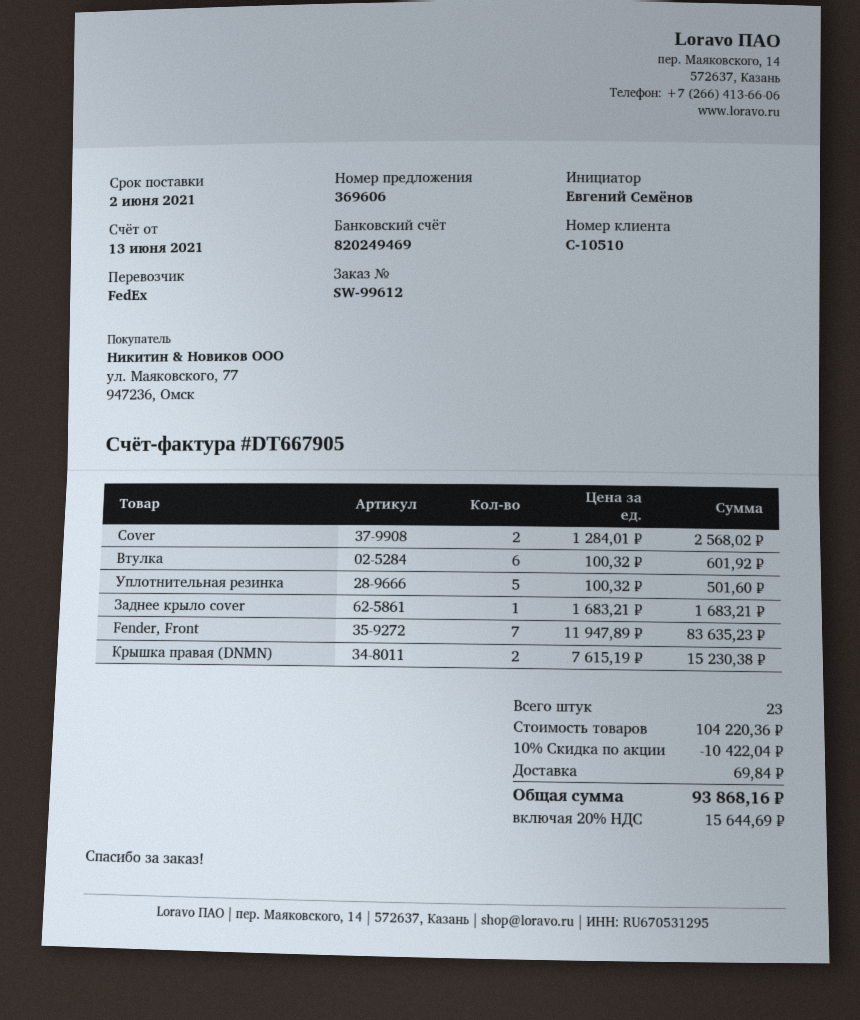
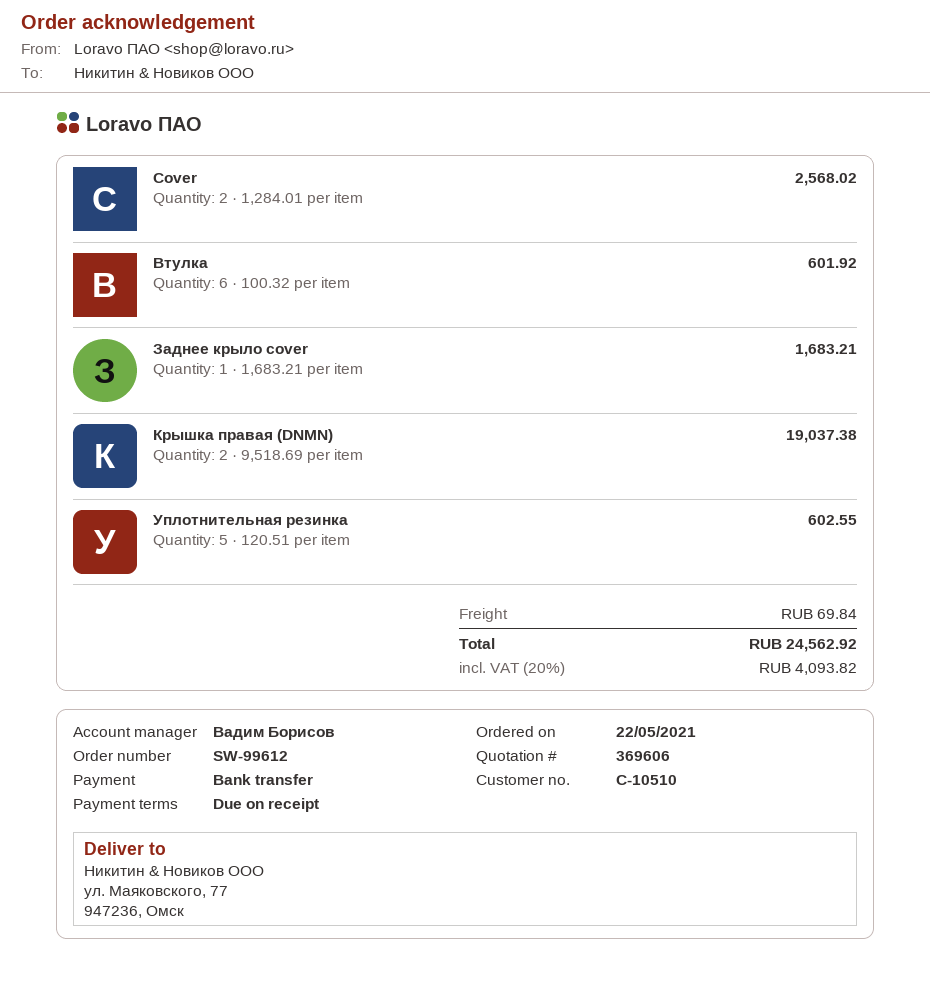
Уплотнительная резинка: 5 x 100.32 = 501.60 -> 5 x 120.51 = 602.55
Fender, Front: 7 x 11947.89 = 83635.23 -> none
Крышка правая (DNMN): 2 x 7615.19 = 15230.38 -> 2 x 9518.69 = 19037.38
discount: 10% = 10422.04 -> none
tax: 20% = 15644.69 -> 20% = 4093.82
total: 93868.16 -> 24562.92

